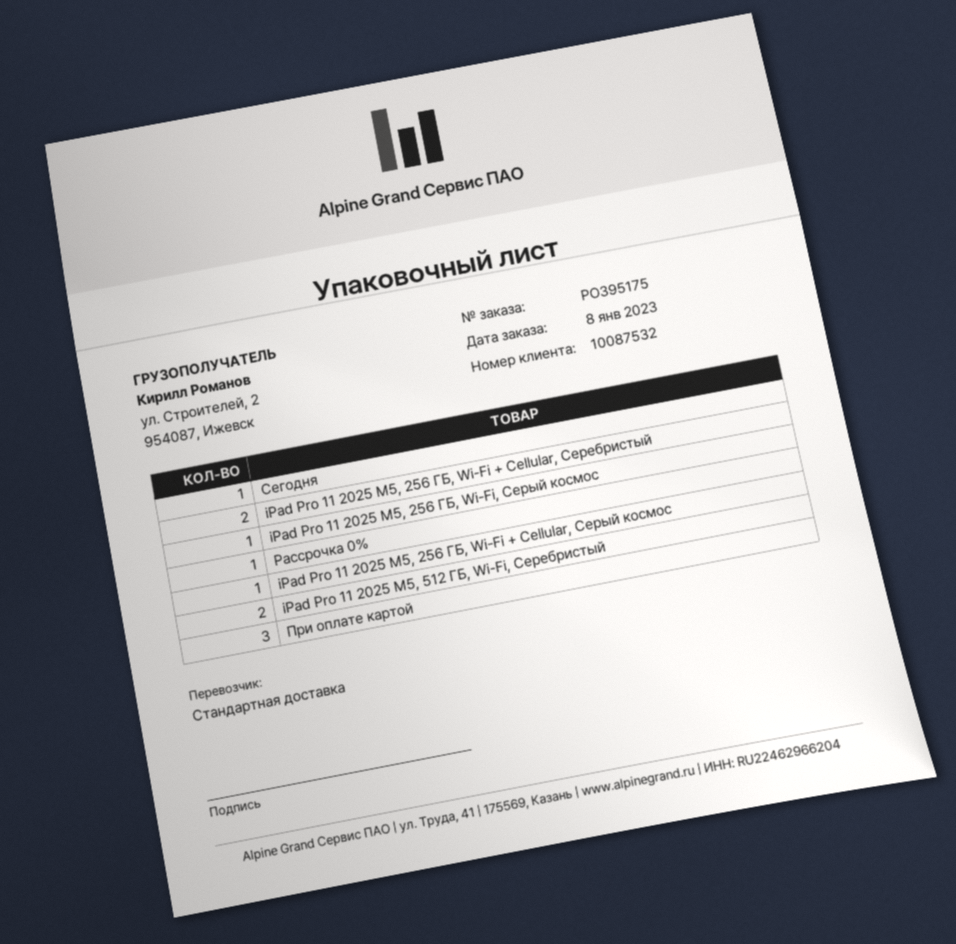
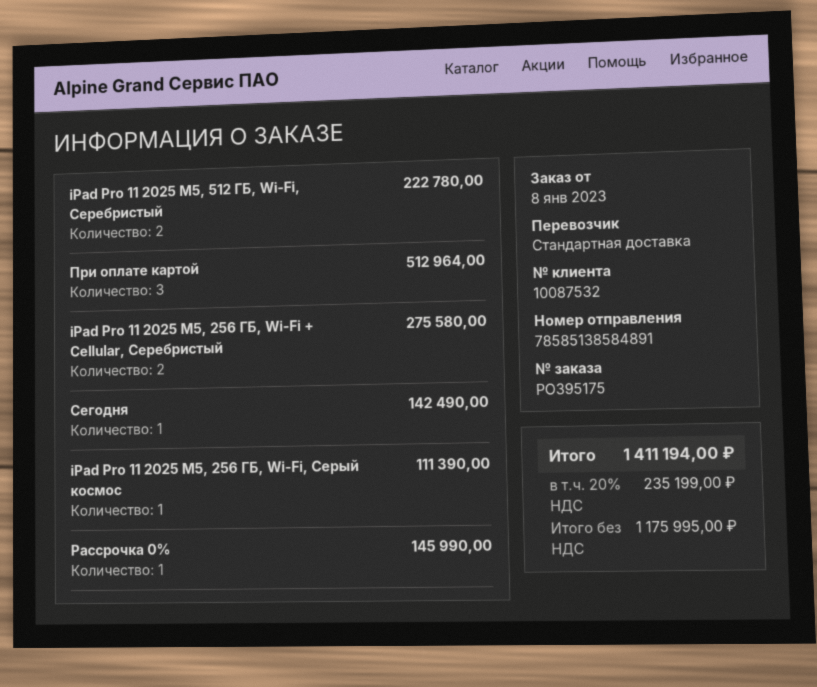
iPad Pro 11 2025 M5, 256 ГБ, Wi-Fi + Cellular, Серый космос: 1 -> none

